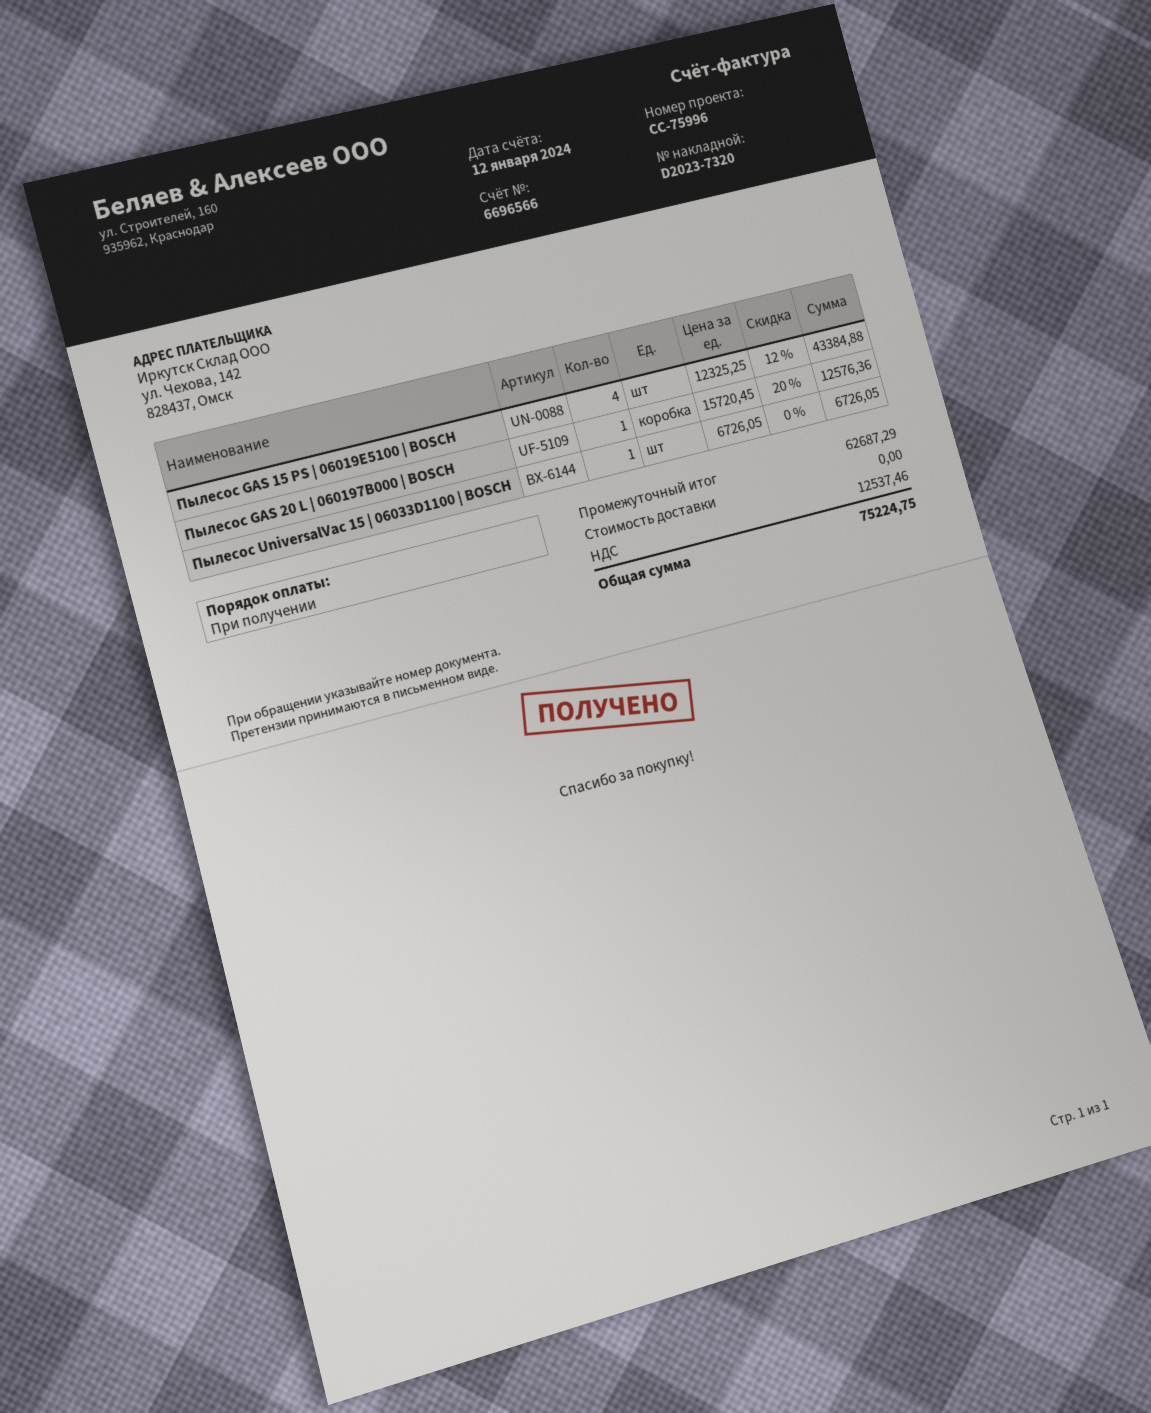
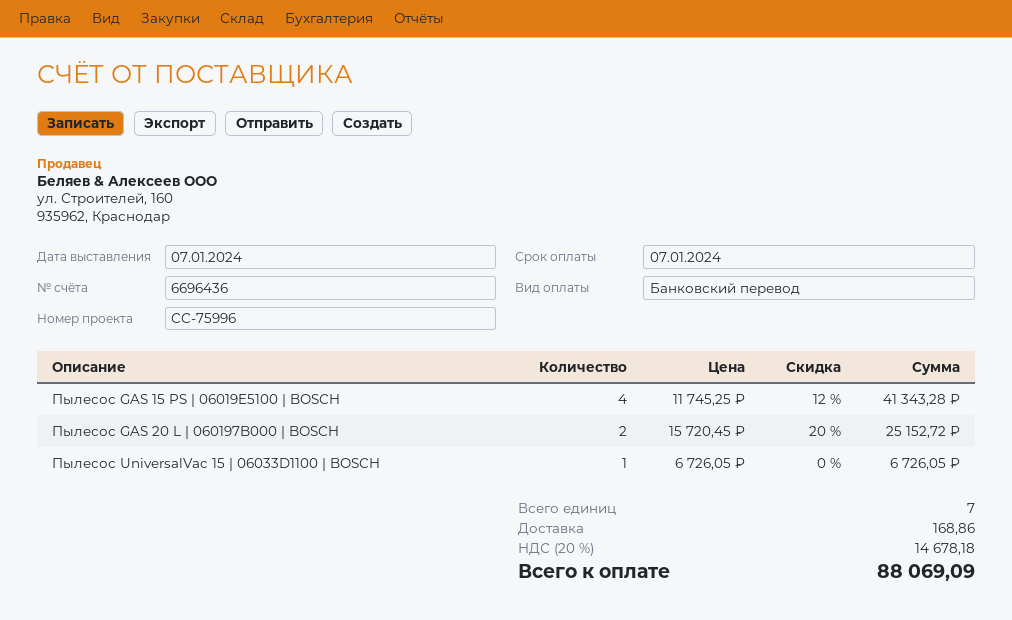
invoice number: 6696566 -> 6696436
invoice date: 2024-01-12 -> 2024-01-07
Пылесос GAS 15 PS | 06019E5100 | BOSCH: 4 x 12325.25 - 12% = 43384.88 -> 4 x 11745.25 - 12% = 41343.28
Пылесос GAS 20 L | 060197B000 | BOSCH: 1 x 15720.45 - 20% = 12576.36 -> 2 x 15720.45 - 20% = 25152.72
shipping: 0.00 -> 168.86
tax: 12537.46 -> 14678.18
total: 75224.75 -> 88069.09

